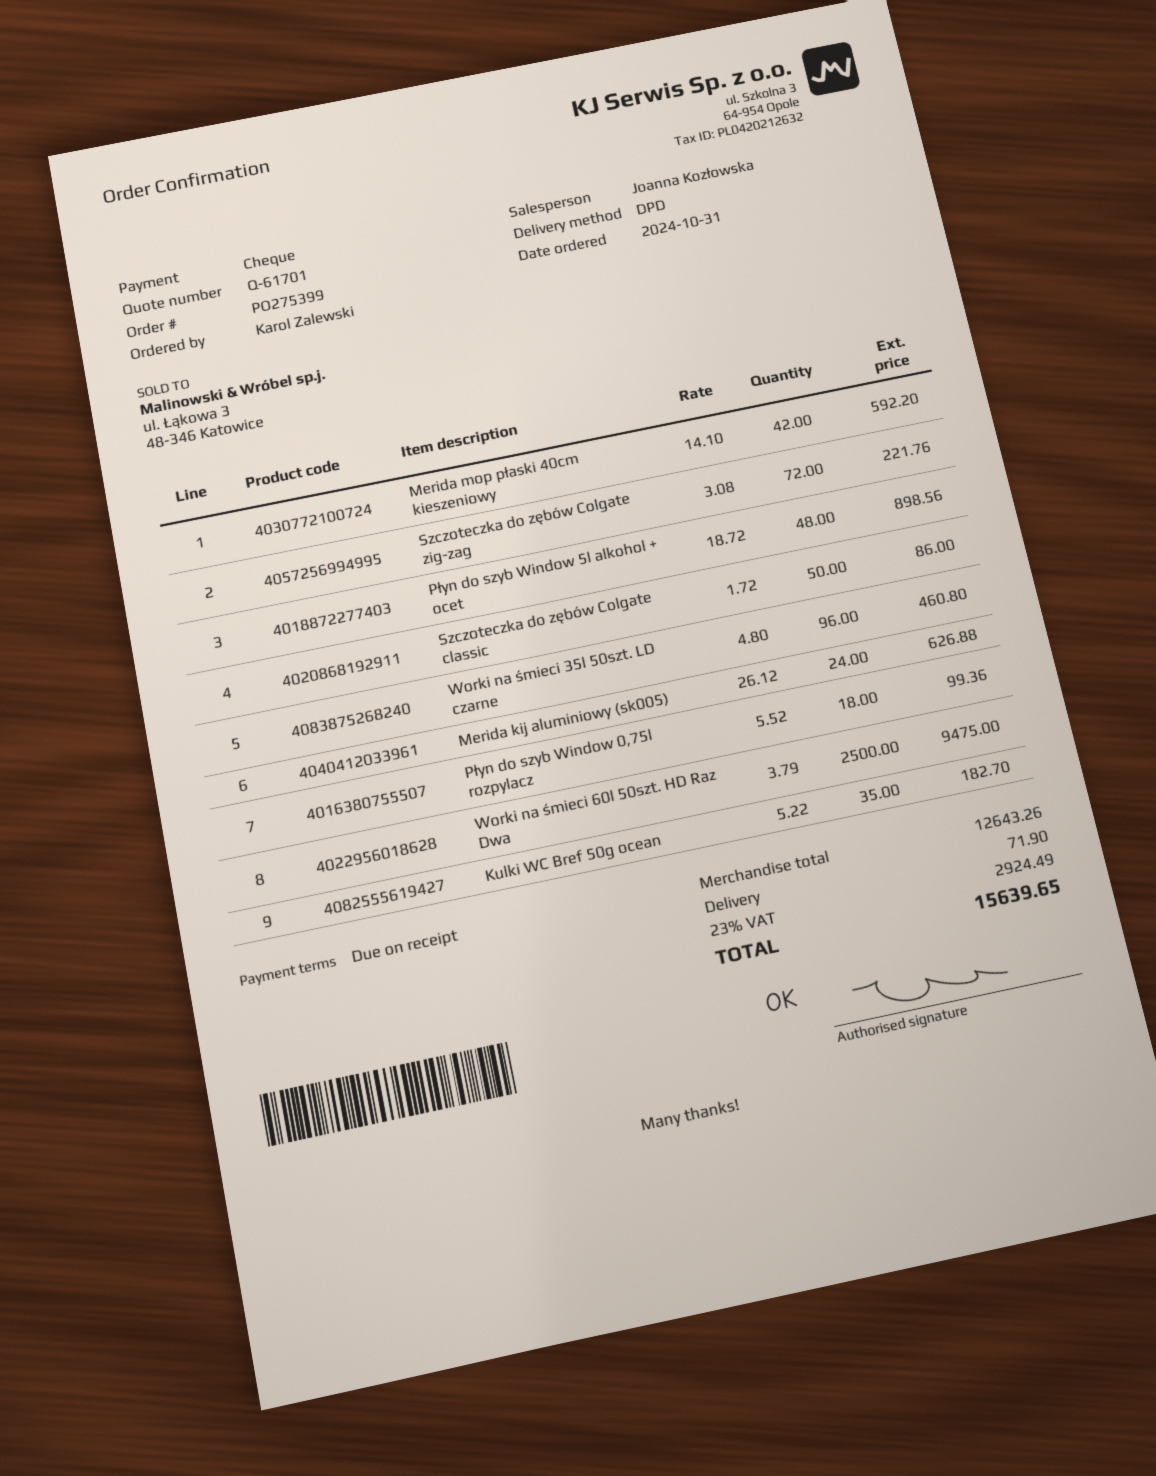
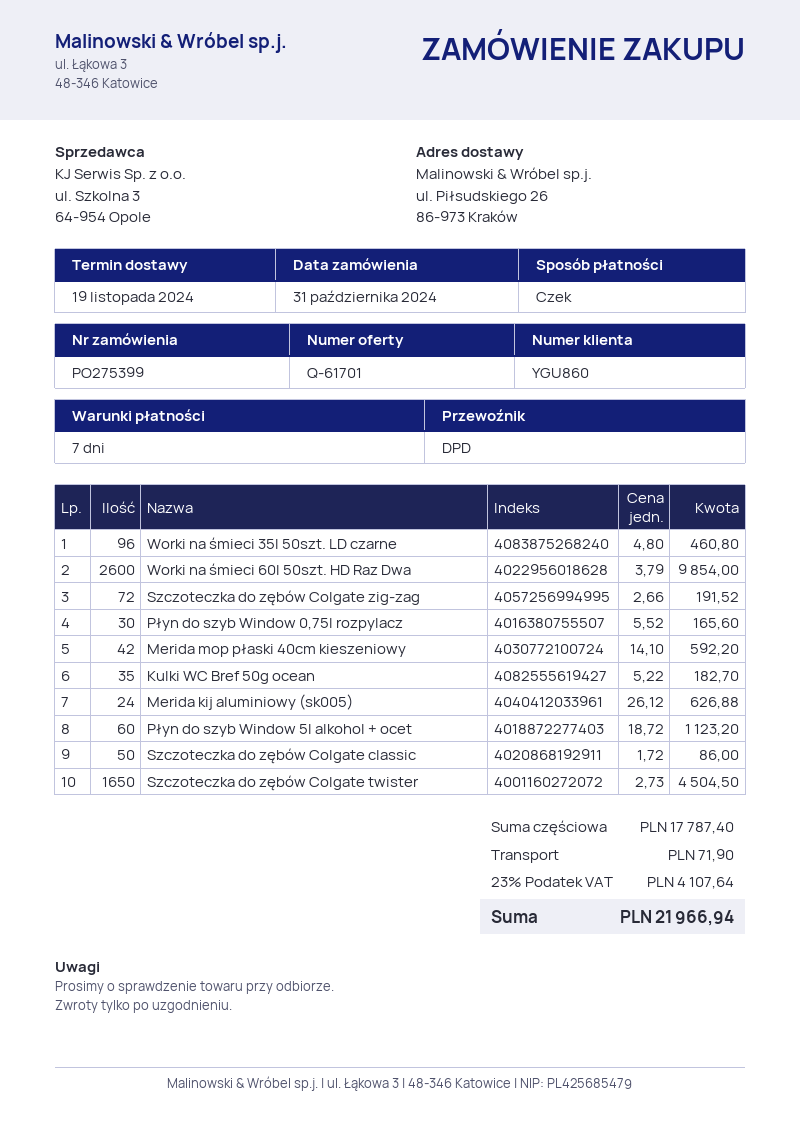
payment terms: on receipt -> 7 days
Szczoteczka do zębów Colgate zig-zag: 72 x 3.08 = 221.76 -> 72 x 2.66 = 191.52
Płyn do szyb Window 5l alkohol + ocet: 48 x 18.72 = 898.56 -> 60 x 18.72 = 1123.20
Płyn do szyb Window 0,75l rozpylacz: 18 x 5.52 = 99.36 -> 30 x 5.52 = 165.60
Worki na śmieci 60l 50szt. HD Raz Dwa: 2500 x 3.79 = 9475.00 -> 2600 x 3.79 = 9854.00
Szczoteczka do zębów Colgate twister: none -> 1650 x 2.73 = 4504.50
subtotal: 12643.26 -> 17787.40
tax: 23% = 2924.49 -> 23% = 4107.64
total: 15639.65 -> 21966.94

